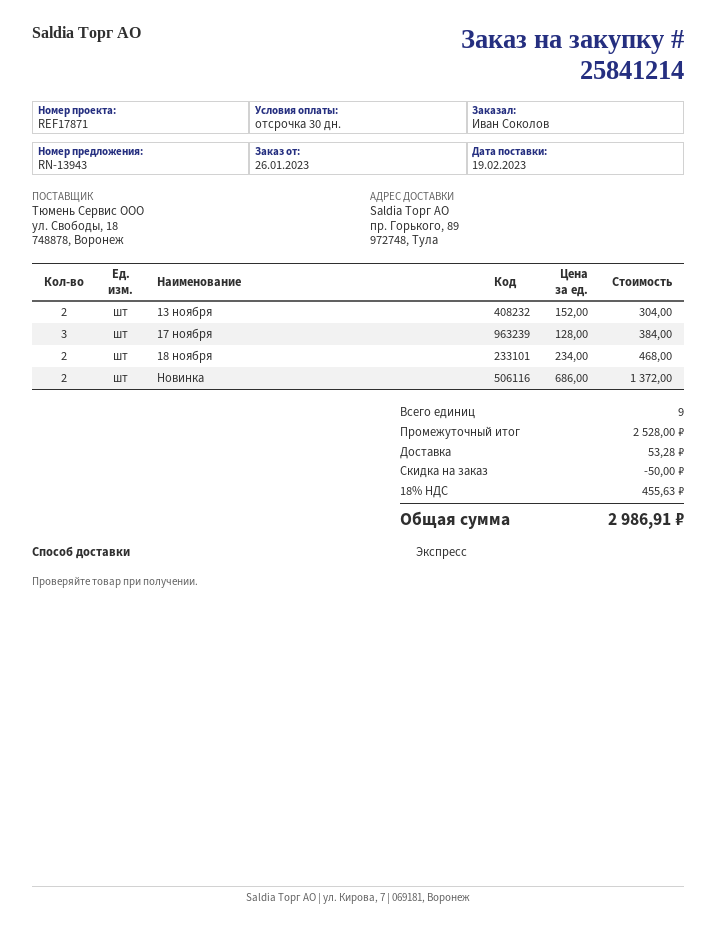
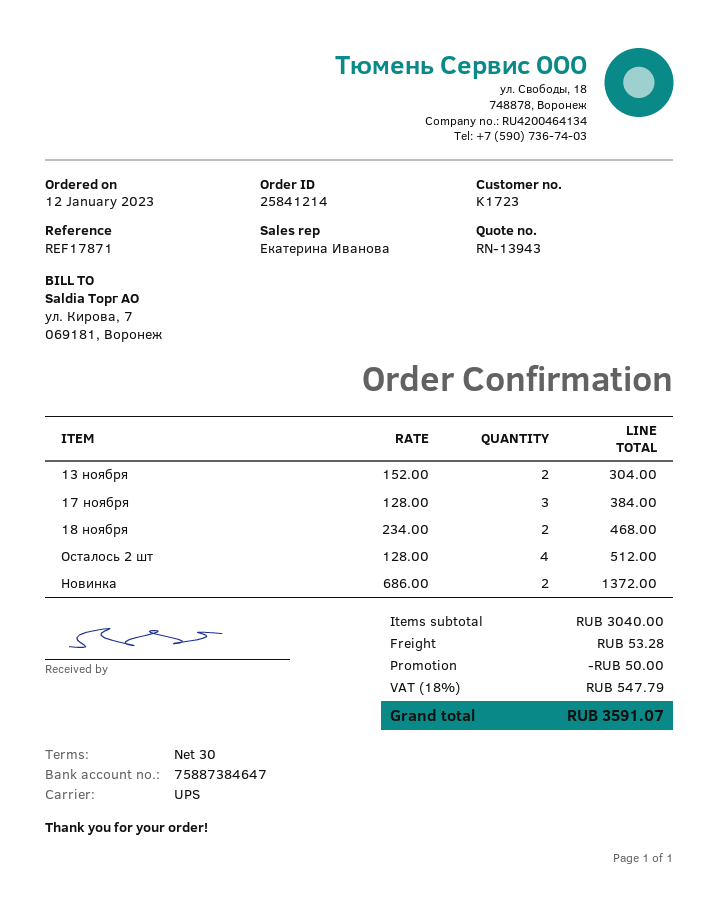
order date: 2023-01-26 -> 2023-01-12
shipping method: express -> UPS
Осталось 2 шт: none -> 4 x 128.00 = 512.00
subtotal: 2528.00 -> 3040.00
tax: 18% = 455.63 -> 18% = 547.79
total: 2986.91 -> 3591.07

